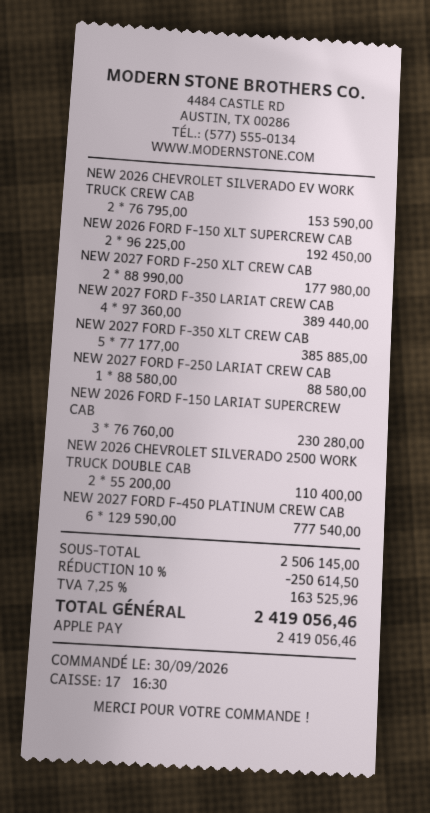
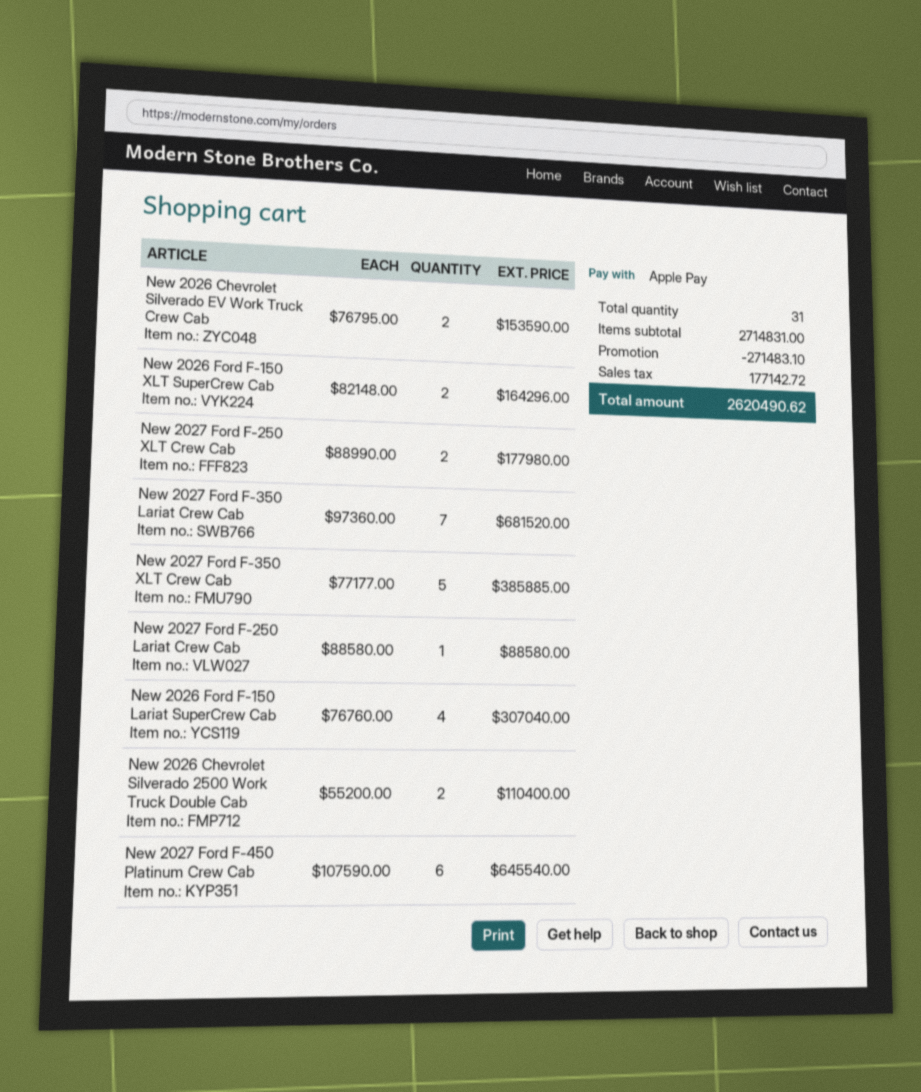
NEW 2026 FORD F-150 XLT SUPERCREW CAB: 2 x 96225.00 = 192450.00 -> 2 x 82148.00 = 164296.00
NEW 2027 FORD F-350 LARIAT CREW CAB: 4 x 97360.00 = 389440.00 -> 7 x 97360.00 = 681520.00
NEW 2026 FORD F-150 LARIAT SUPERCREW CAB: 3 x 76760.00 = 230280.00 -> 4 x 76760.00 = 307040.00
NEW 2027 FORD F-450 PLATINUM CREW CAB: 6 x 129590.00 = 777540.00 -> 6 x 107590.00 = 645540.00
subtotal: 2506145.00 -> 2714831.00
discount: 250614.50 -> 271483.10
tax: 163525.96 -> 177142.72
total: 2419056.46 -> 2620490.62

